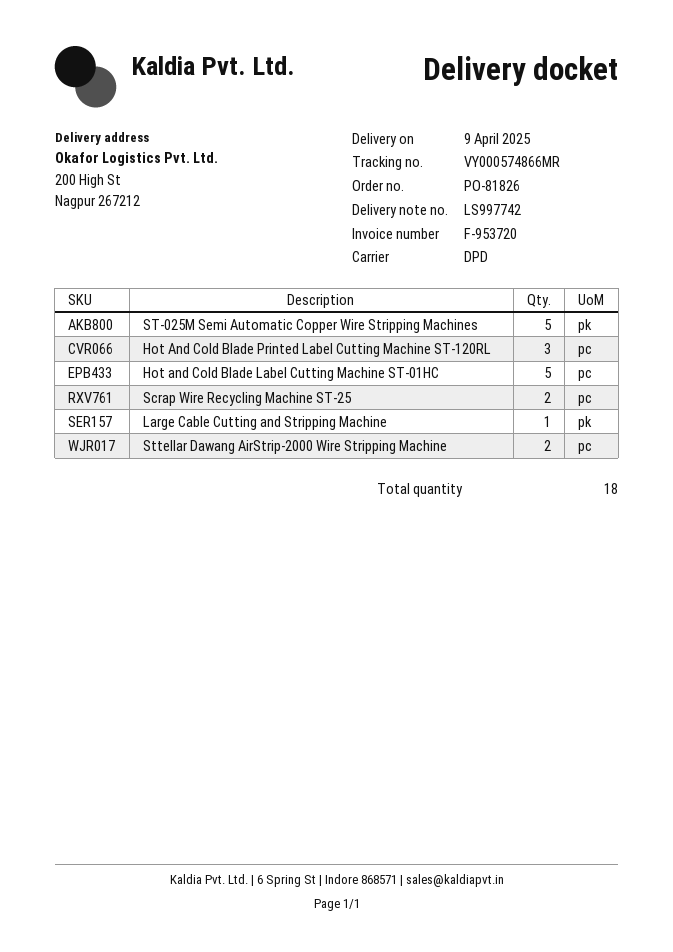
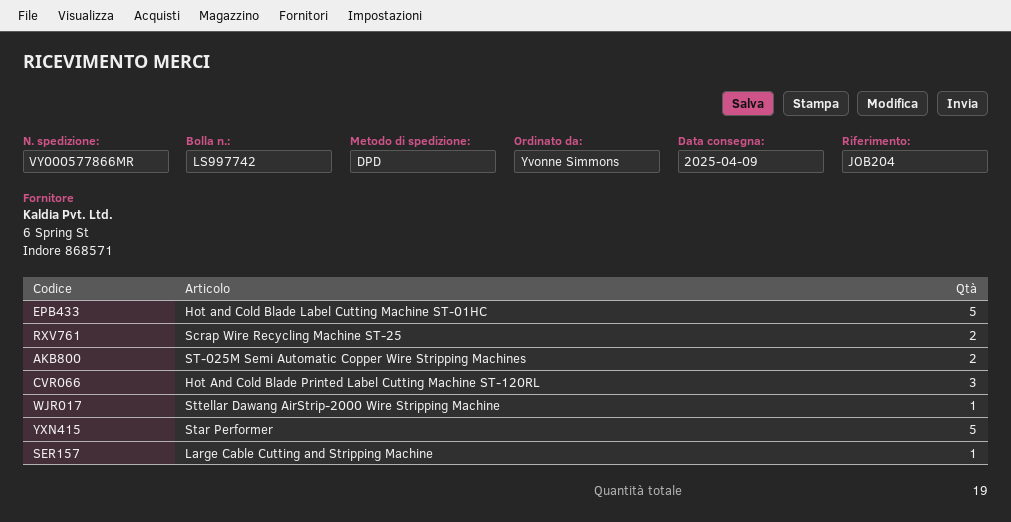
tracking number: VY000574866MR -> VY000577866MR
ST-025M Semi Automatic Copper Wire Stripping Machines: 5 -> 2
Sttellar Dawang AirStrip-2000 Wire Stripping Machine: 2 -> 1
Star Performer: none -> 5
total quantity: 18 -> 19

